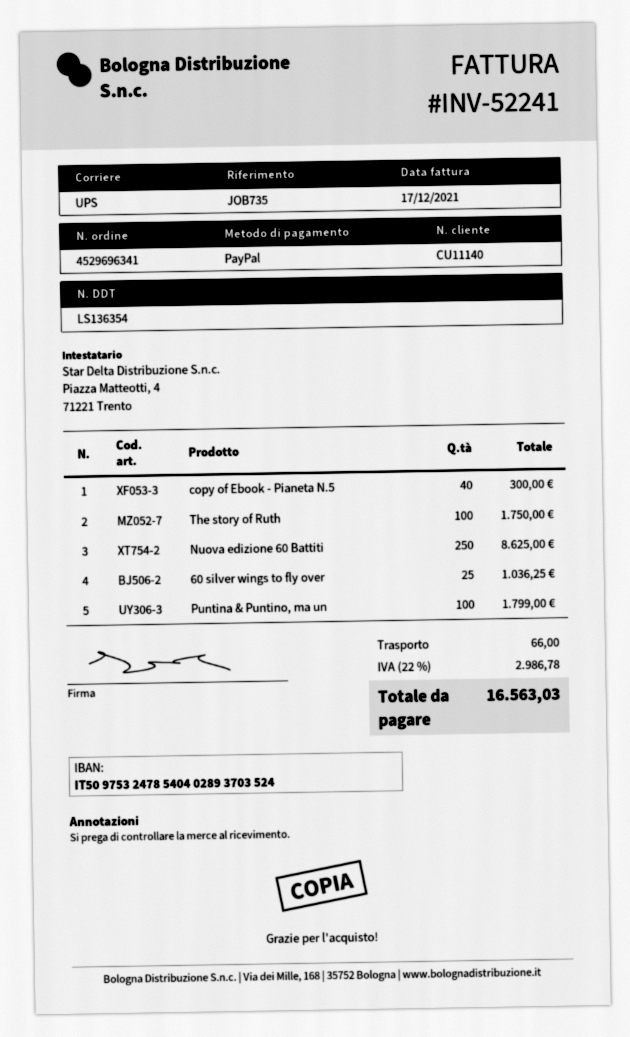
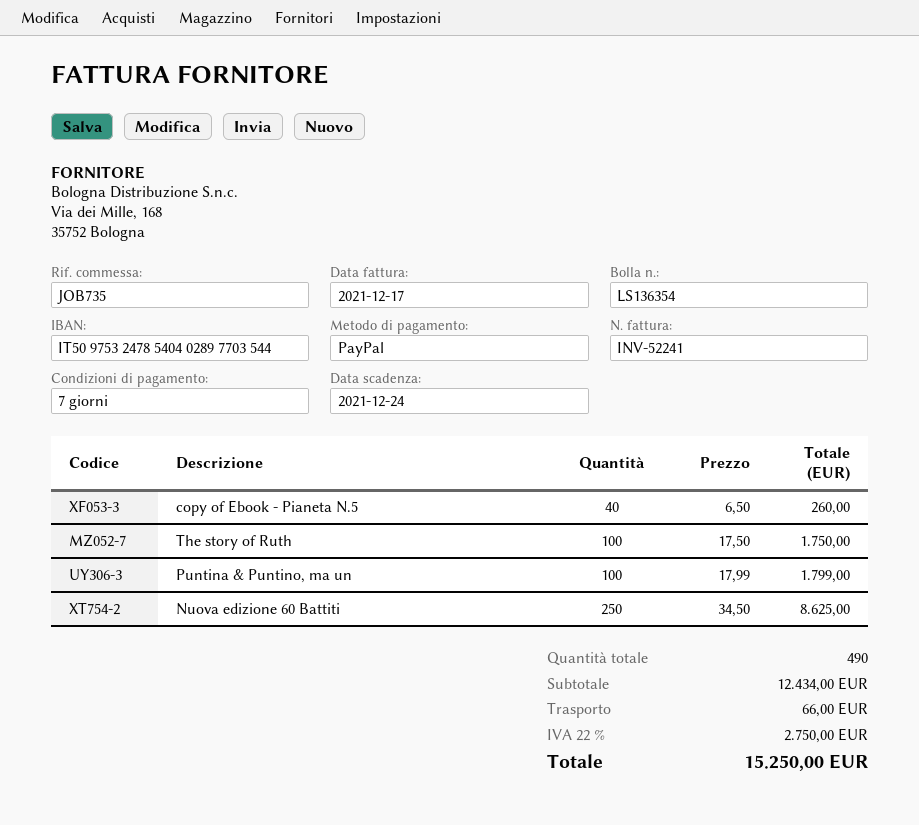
bank account: IT5097532478540402893703524 -> IT5097532478540402897703544
copy of Ebook - Pianeta N.5: 40 for 300.00 -> 40 for 260.00
60 silver wings to fly over: 25 for 1036.25 -> none
tax: 22% = 2986.78 -> 22% = 2750.00
total: 16563.03 -> 15250.00

